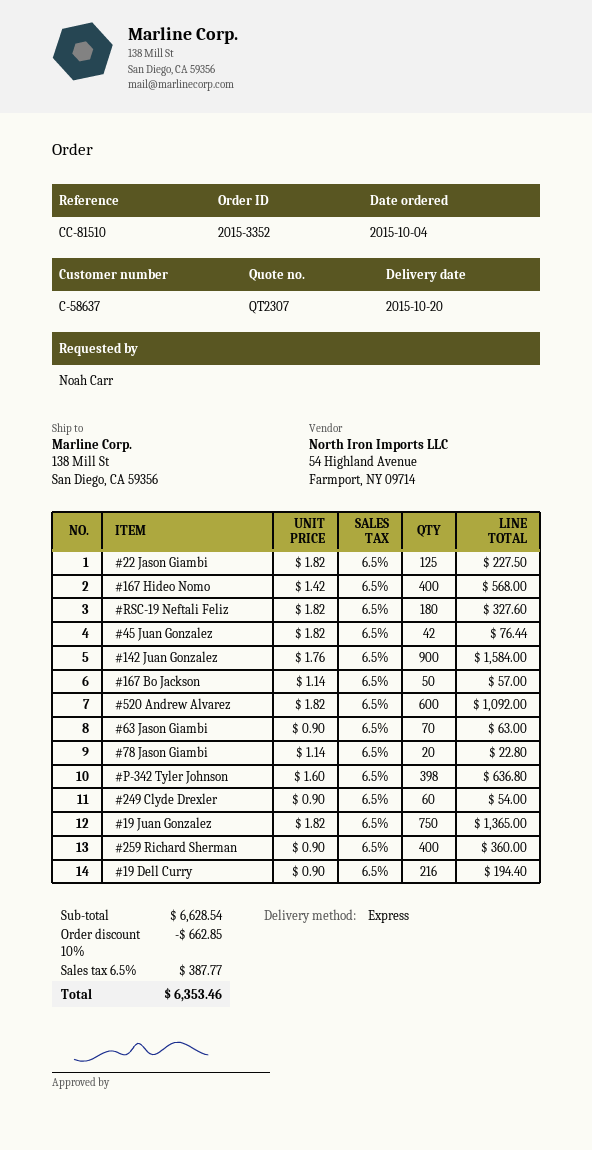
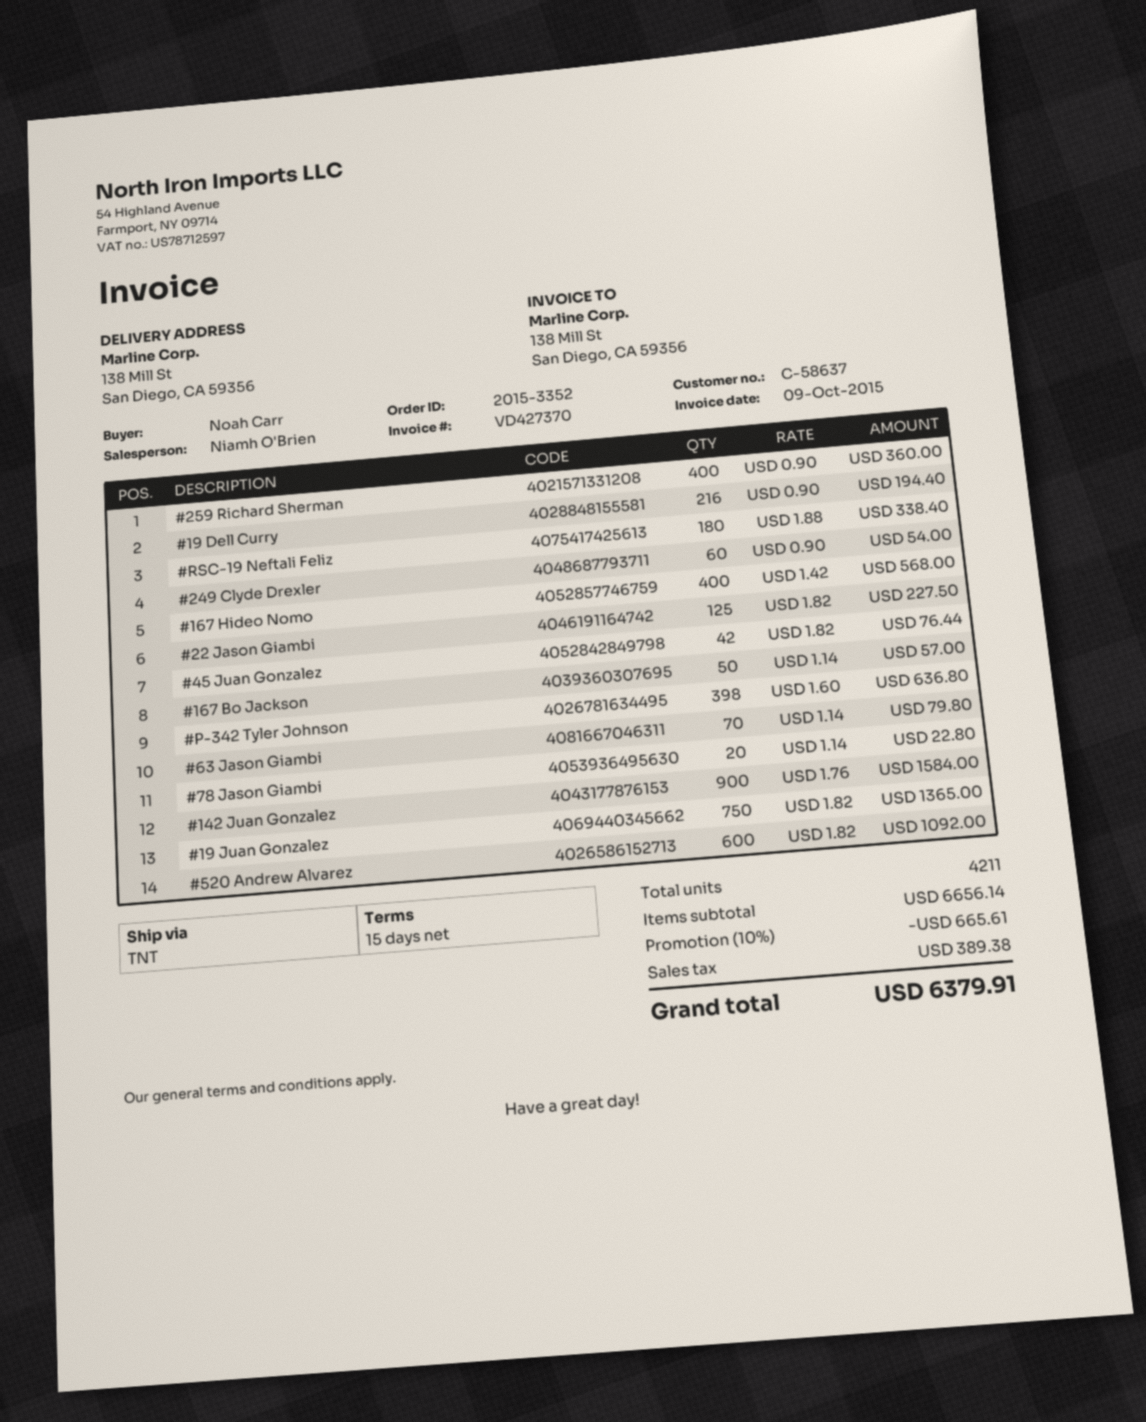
shipping method: express -> TNT
#RSC-19 Neftali Feliz: 180 x 1.82 = 327.60 -> 180 x 1.88 = 338.40
#63 Jason Giambi: 70 x 0.90 = 63.00 -> 70 x 1.14 = 79.80
subtotal: 6628.54 -> 6656.14
discount: 10% = 662.85 -> 10% = 665.61
tax: 387.77 -> 389.38
total: 6353.46 -> 6379.91

